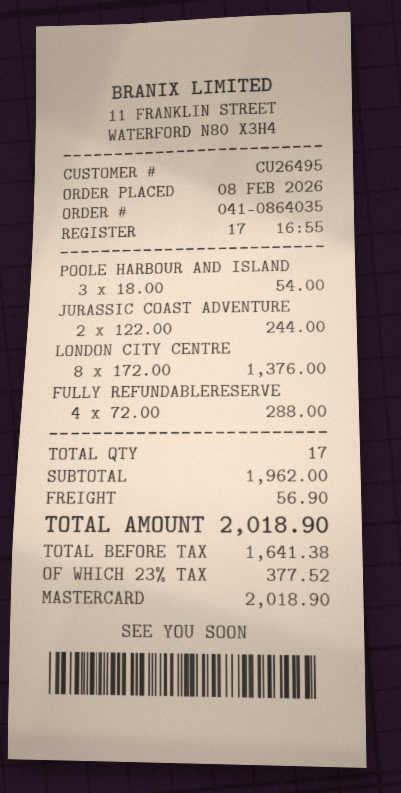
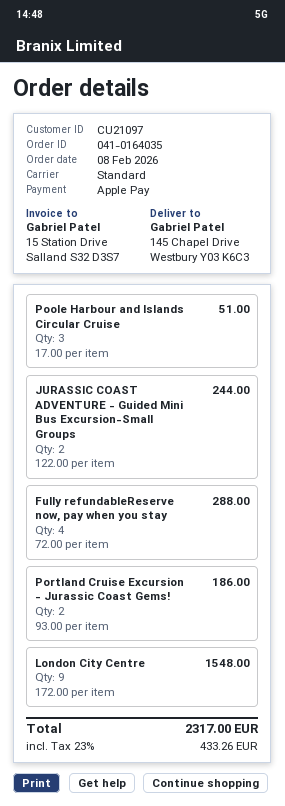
order number: 041-0864035 -> 041-0164035
customer number: CU26495 -> CU21097
payment method: Mastercard -> Apple Pay
POOLE HARBOUR AND ISLAND: 3 x 18.00 = 54.00 -> 3 x 17.00 = 51.00
LONDON CITY CENTRE: 8 x 172.00 = 1376.00 -> 9 x 172.00 = 1548.00
Portland Cruise Excursion - Jurassic Coast Gems!: none -> 2 x 93.00 = 186.00
shipping: 56.90 -> none
tax: 23% = 377.52 -> 23% = 433.26
total: 2018.90 -> 2317.00

